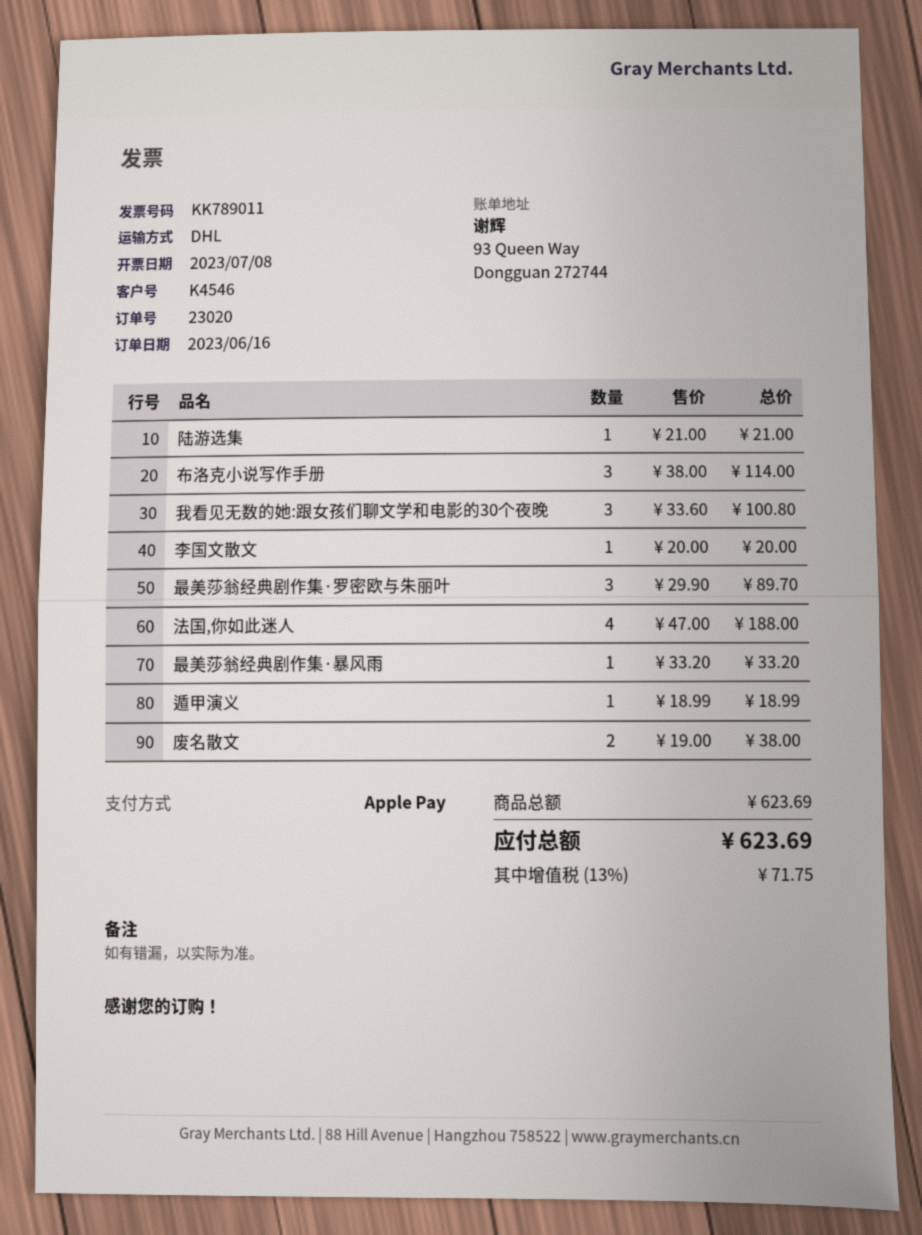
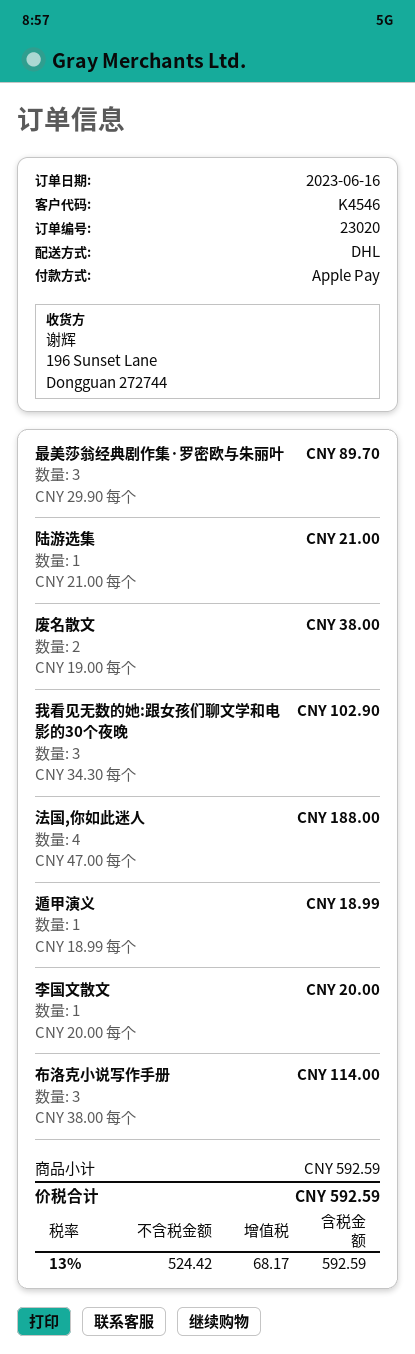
我看见无数的她:跟女孩们聊文学和电影的30个夜晚: 3 x 33.60 = 100.80 -> 3 x 34.30 = 102.90
最美莎翁经典剧作集·暴风雨: 1 x 33.20 = 33.20 -> none
subtotal: 623.69 -> 592.59
tax: 13% = 71.75 -> 13% = 68.17
total: 623.69 -> 592.59

